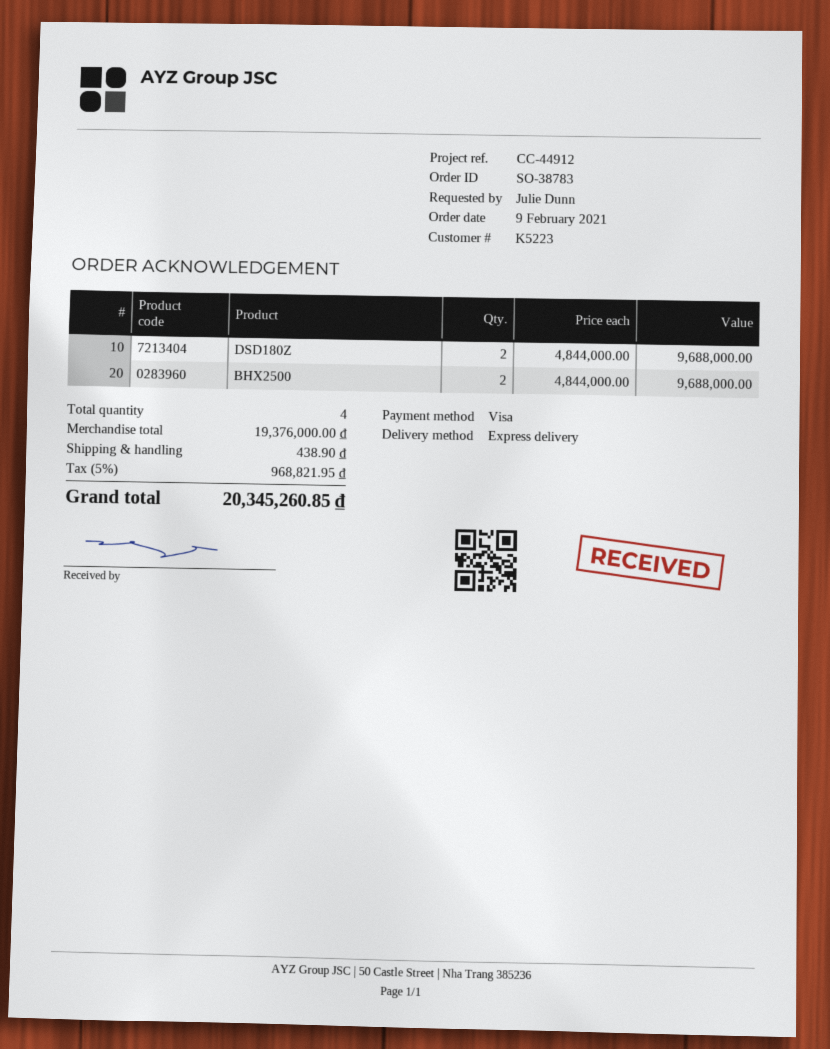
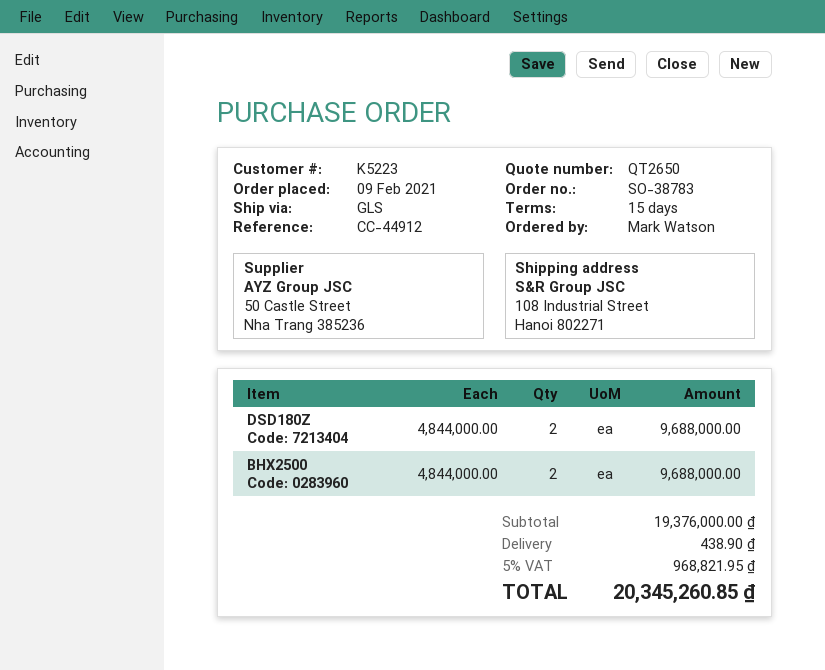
ordered by: Julie Dunn -> Mark Watson
shipping method: express -> GLS

